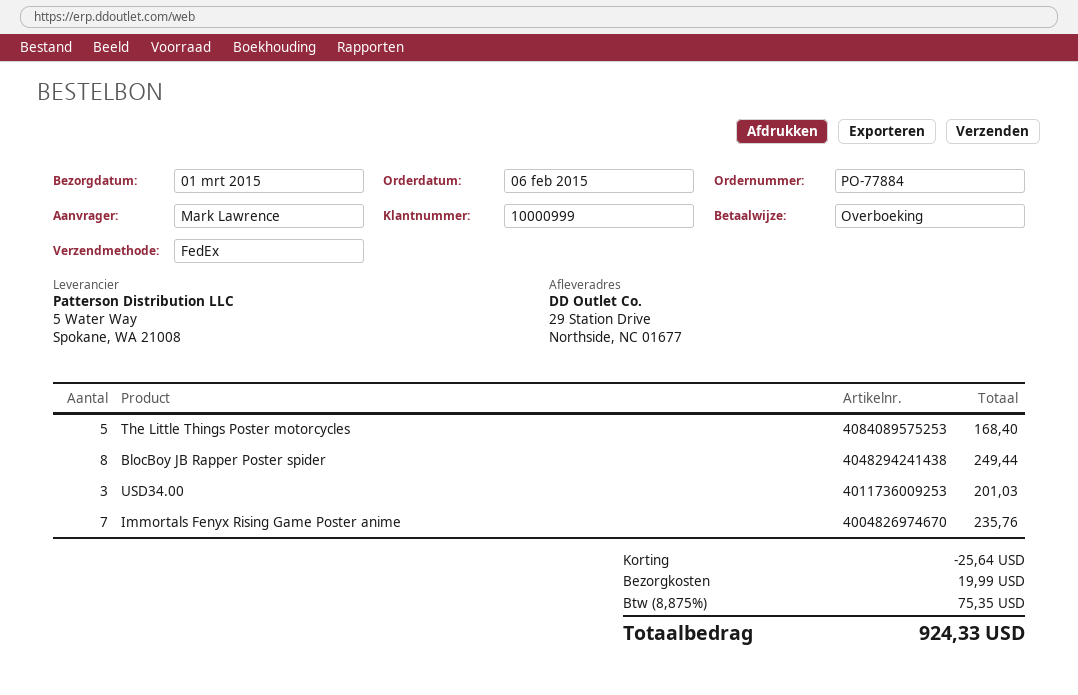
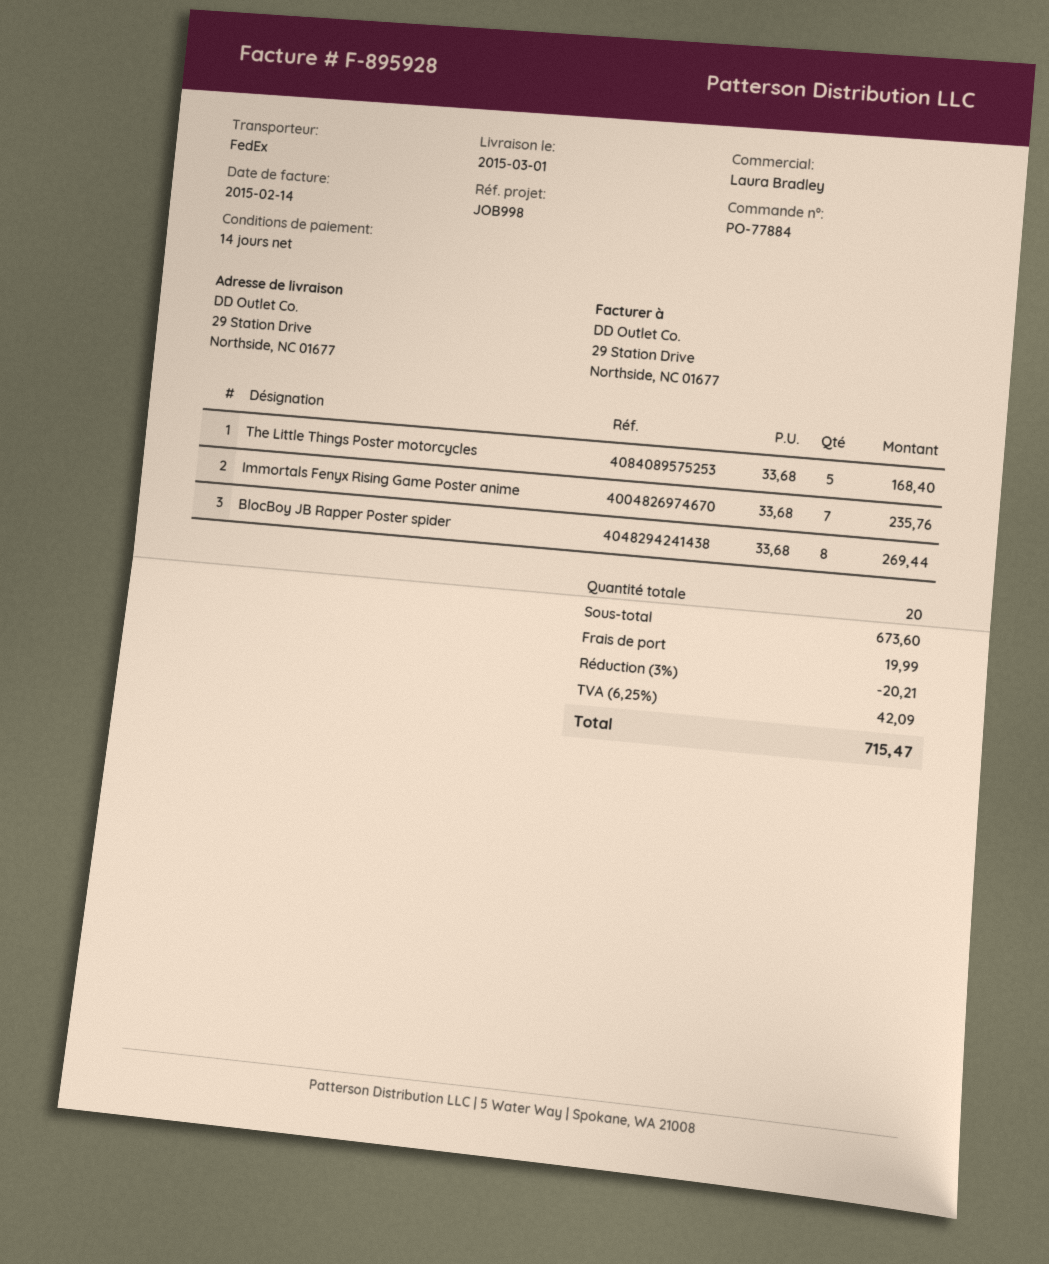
BlocBoy JB Rapper Poster spider: 8 for 249.44 -> 8 for 269.44
USD34.00: 3 for 201.03 -> none
discount: 25.64 -> 20.21
tax: 8.875% = 75.35 -> 6.25% = 42.09
total: 924.33 -> 715.47

